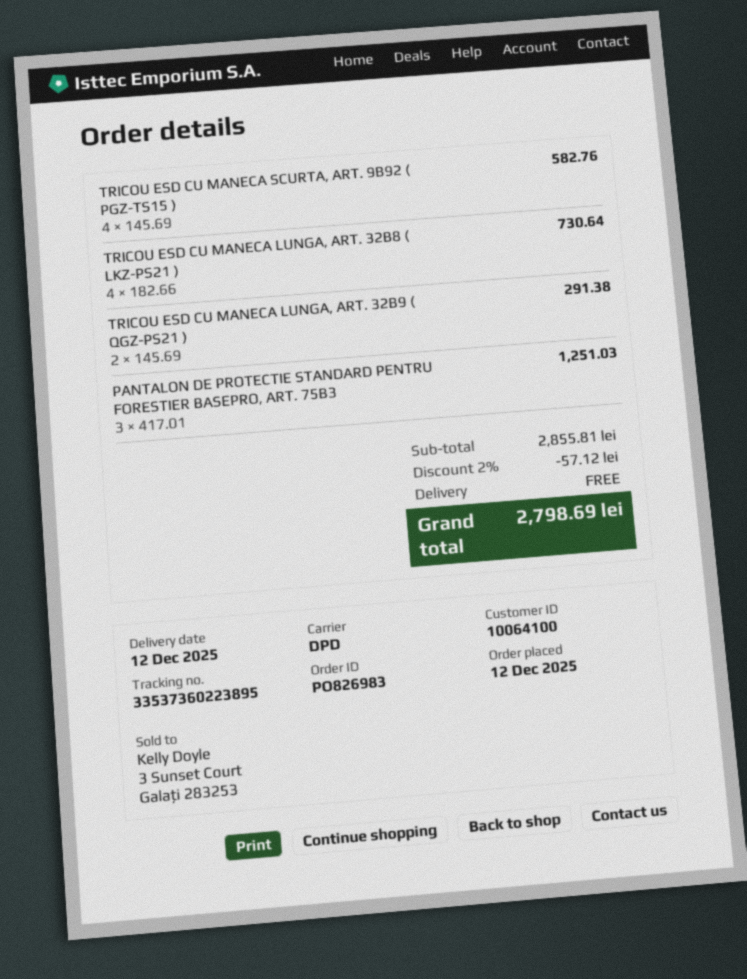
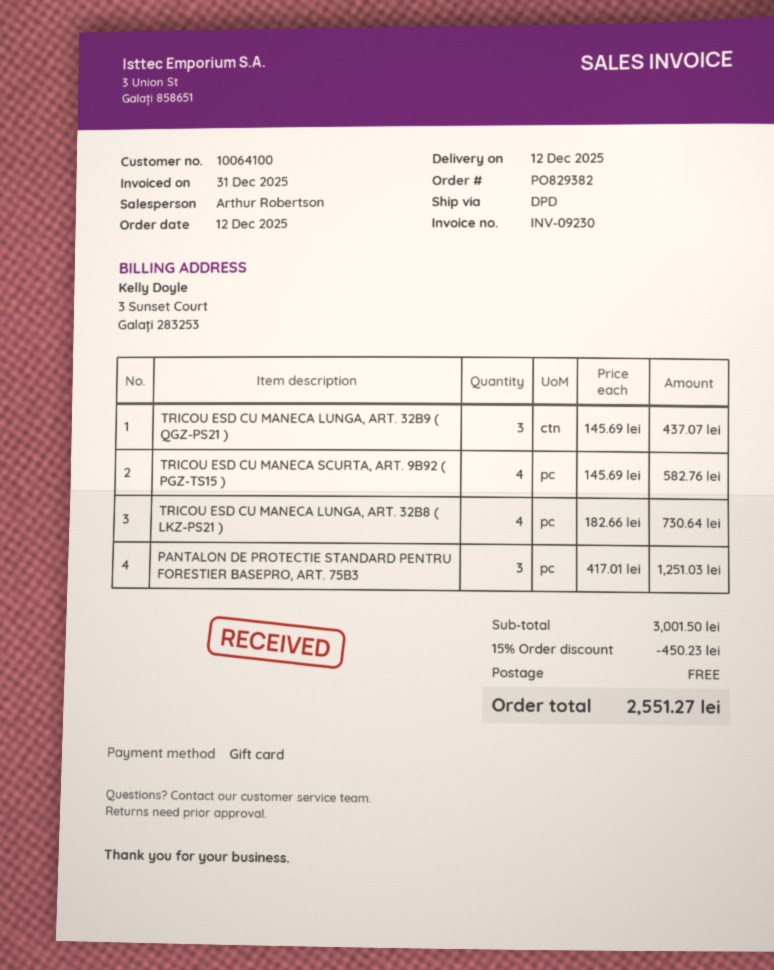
order number: PO826983 -> PO829382
TRICOU ESD CU MANECA LUNGA, ART. 32B9 ( QGZ-PS21 ): 2 x 145.69 = 291.38 -> 3 x 145.69 = 437.07
subtotal: 2855.81 -> 3001.50
discount: 2% = 57.12 -> 15% = 450.23
total: 2798.69 -> 2551.27

